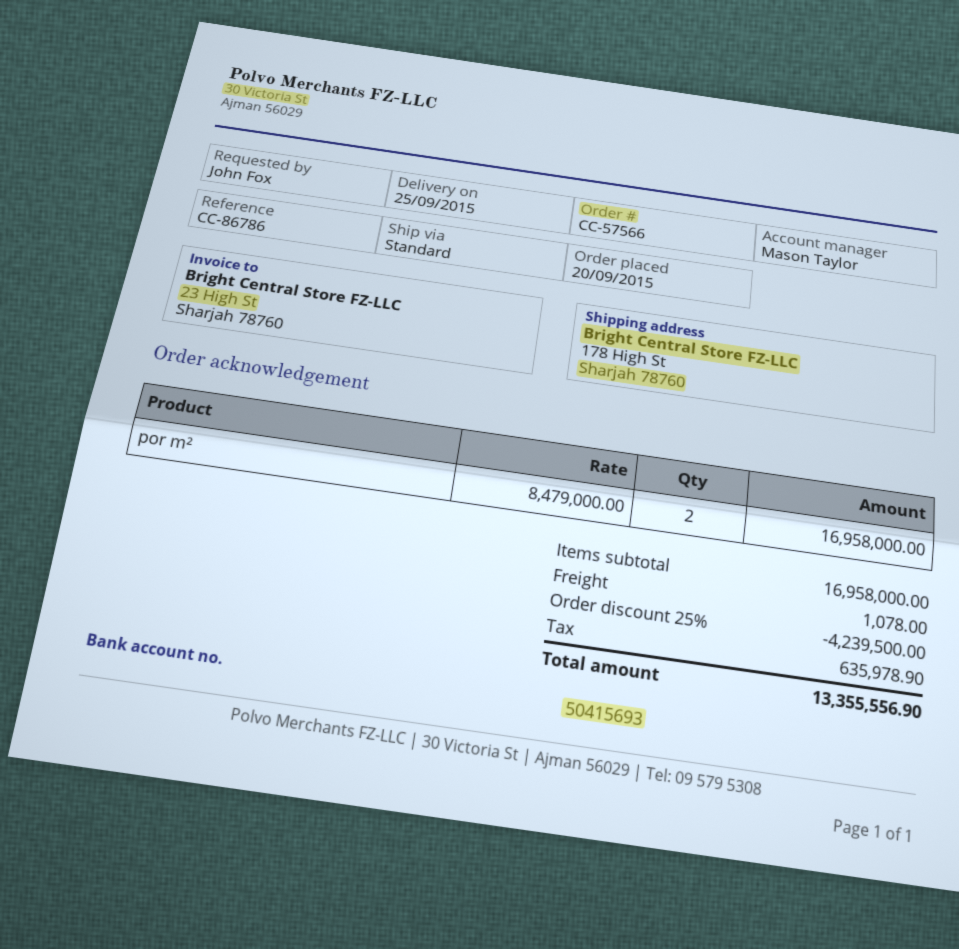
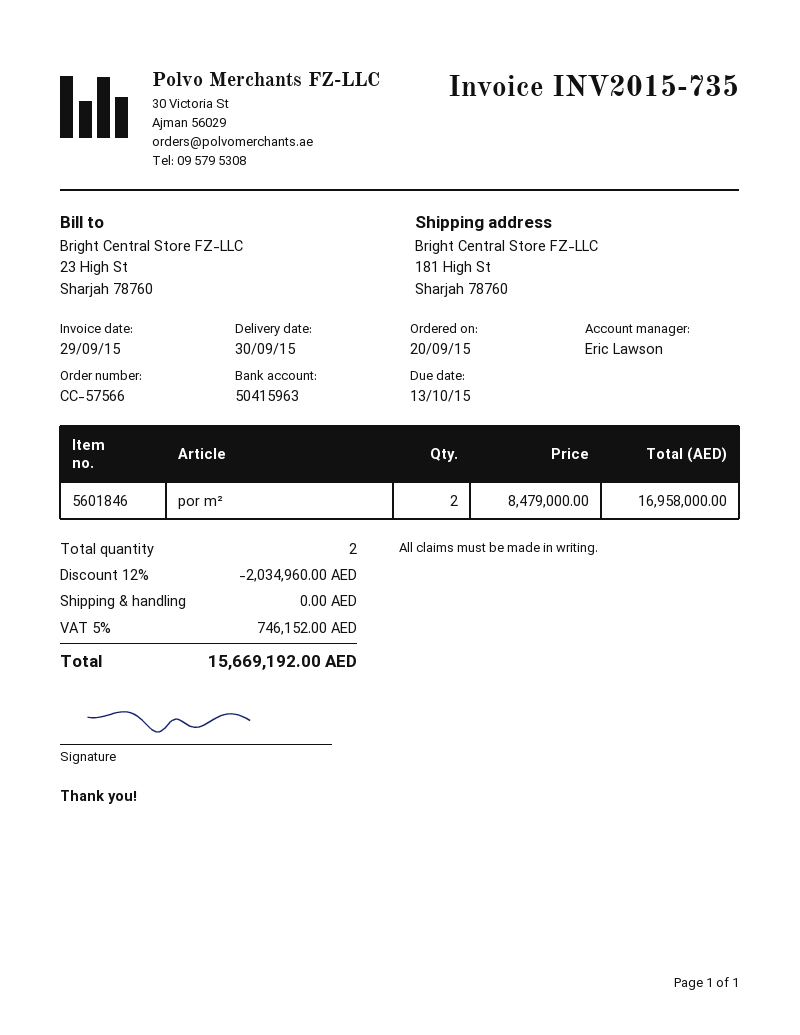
delivery date: 2015-09-25 -> 2015-09-30
sales rep: Mason Taylor -> Eric Lawson
bank account: 50415693 -> 50415963
ship to: 178 High St, Sharjah 78760 -> 181 High St, Sharjah 78760
discount: 25% = 4239500.00 -> 12% = 2034960.00
shipping: 1078.00 -> 0.00
tax: 635978.90 -> 746152.00
total: 13355556.90 -> 15669192.00

